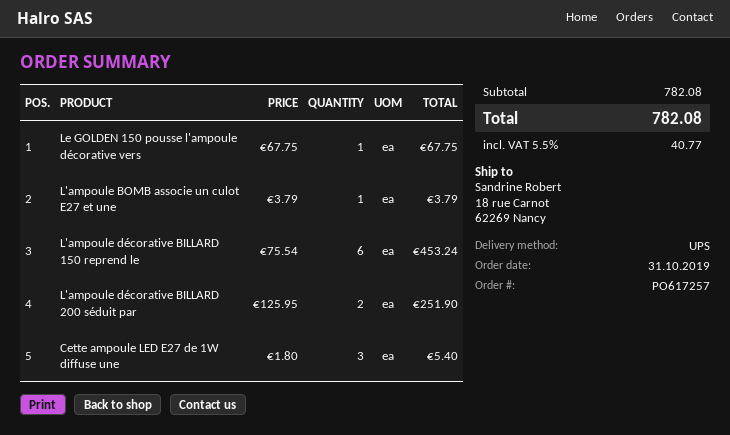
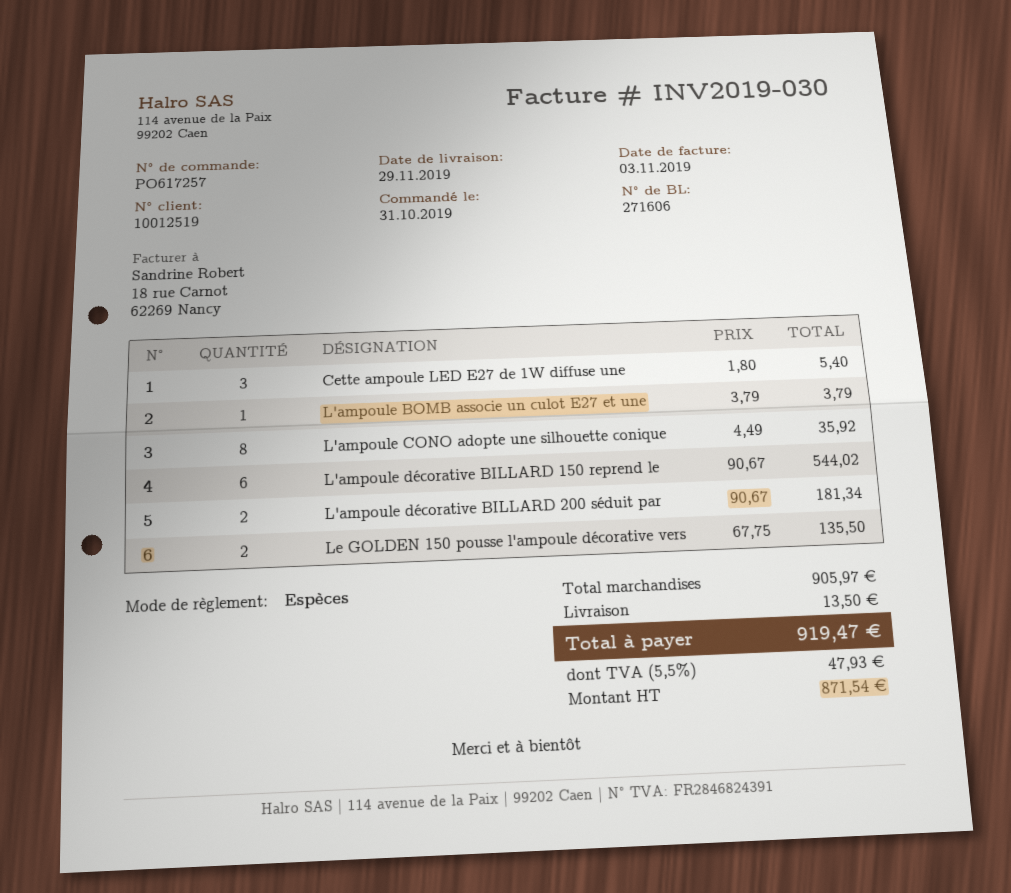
Le GOLDEN 150 pousse l'ampoule décorative vers: 1 x 67.75 = 67.75 -> 2 x 67.75 = 135.50
L'ampoule décorative BILLARD 150 reprend le: 6 x 75.54 = 453.24 -> 6 x 90.67 = 544.02
L'ampoule décorative BILLARD 200 séduit par: 2 x 125.95 = 251.90 -> 2 x 90.67 = 181.34
L'ampoule CONO adopte une silhouette conique: none -> 8 x 4.49 = 35.92
subtotal: 782.08 -> 905.97
shipping: none -> 13.50
tax: 5.5% = 40.77 -> 5.5% = 47.93
total: 782.08 -> 919.47

